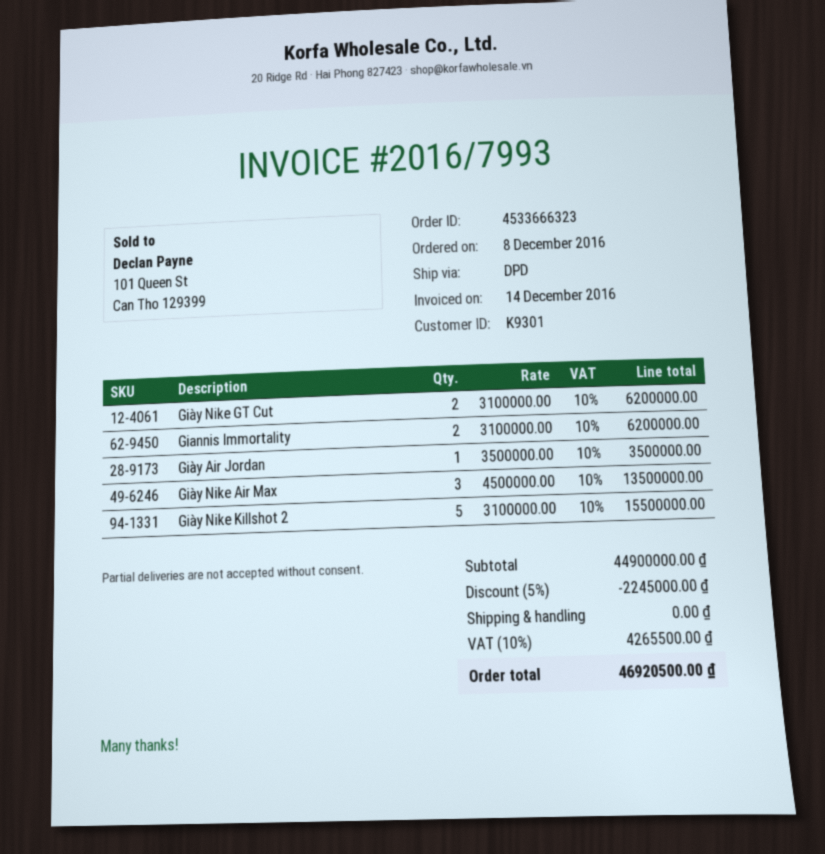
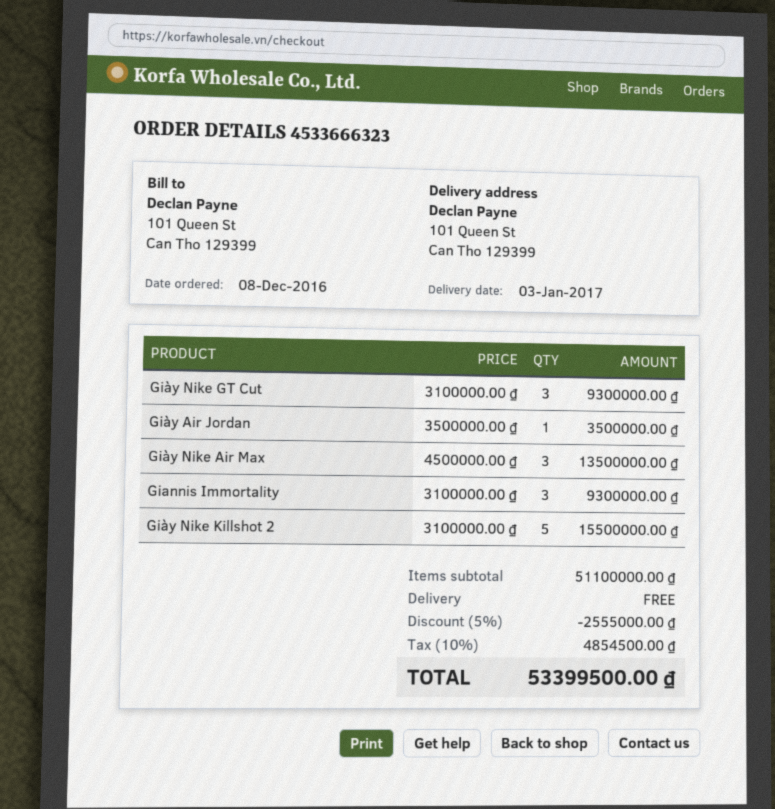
Giày Nike GT Cut: 2 x 3100000.00 = 6200000.00 -> 3 x 3100000.00 = 9300000.00
Giannis Immortality: 2 x 3100000.00 = 6200000.00 -> 3 x 3100000.00 = 9300000.00
subtotal: 44900000.00 -> 51100000.00
discount: 5% = 2245000.00 -> 5% = 2555000.00
tax: 10% = 4265500.00 -> 10% = 4854500.00
total: 46920500.00 -> 53399500.00

